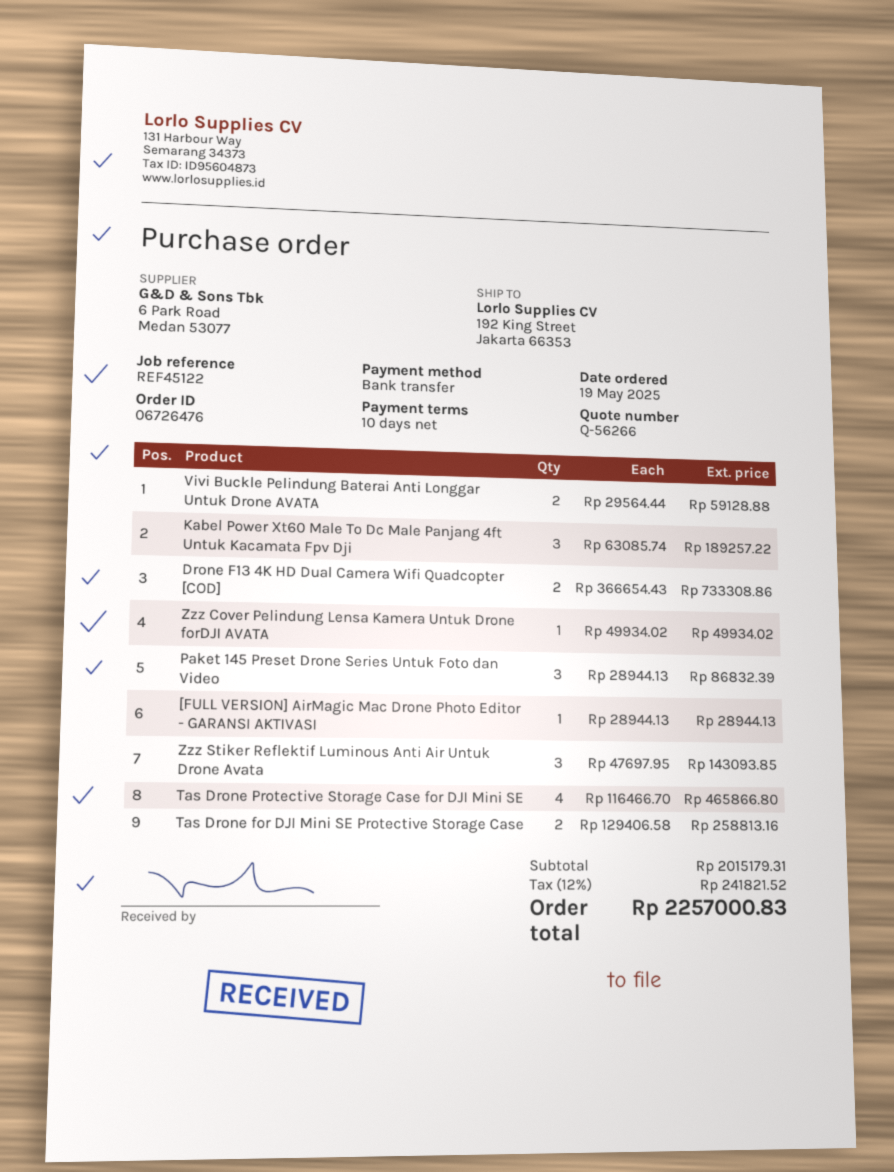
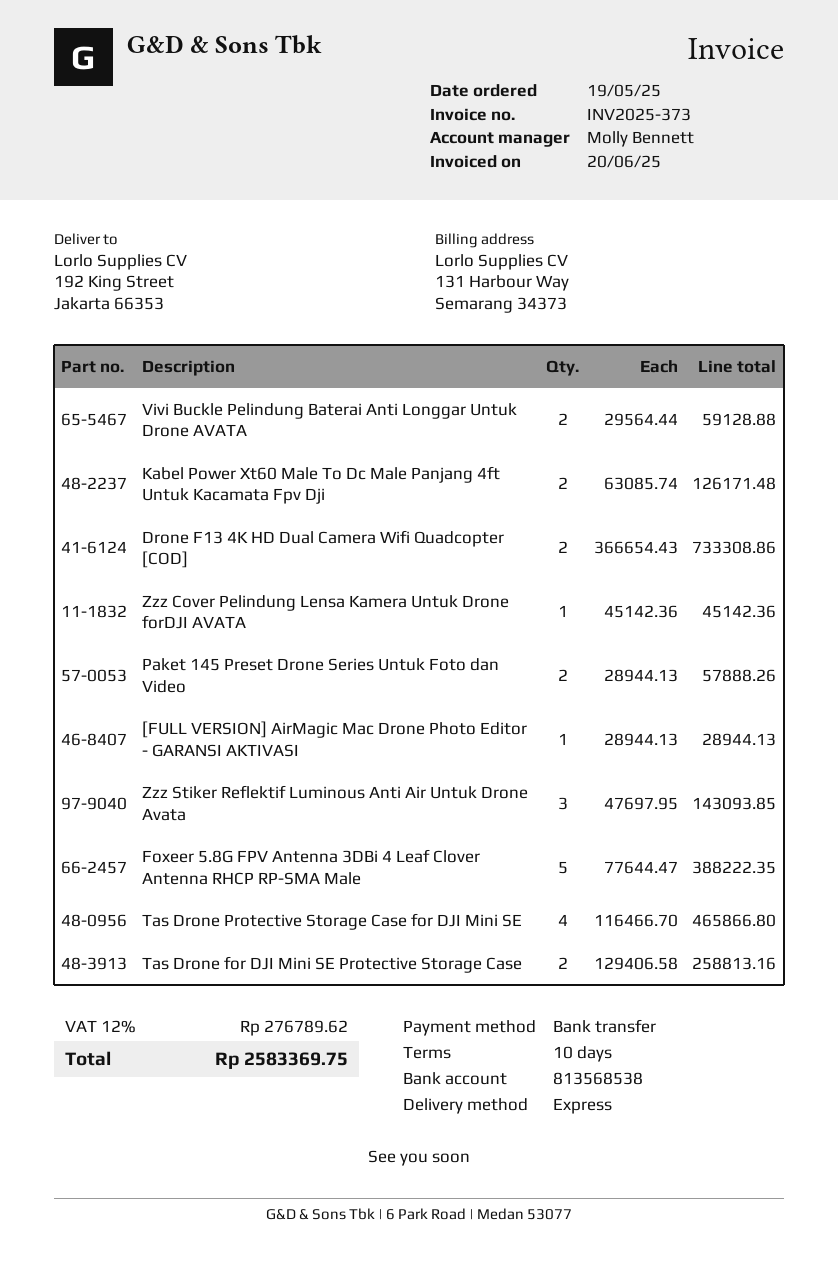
Kabel Power Xt60 Male To Dc Male Panjang 4ft Untuk Kacamata Fpv Dji: 3 x 63085.74 = 189257.22 -> 2 x 63085.74 = 126171.48
Zzz Cover Pelindung Lensa Kamera Untuk Drone forDJI AVATA: 1 x 49934.02 = 49934.02 -> 1 x 45142.36 = 45142.36
Paket 145 Preset Drone Series Untuk Foto dan Video: 3 x 28944.13 = 86832.39 -> 2 x 28944.13 = 57888.26
Foxeer 5.8G FPV Antenna 3DBi 4 Leaf Clover Antenna RHCP RP-SMA Male: none -> 5 x 77644.47 = 388222.35
tax: 12% = 241821.52 -> 12% = 276789.62
total: 2257000.83 -> 2583369.75

